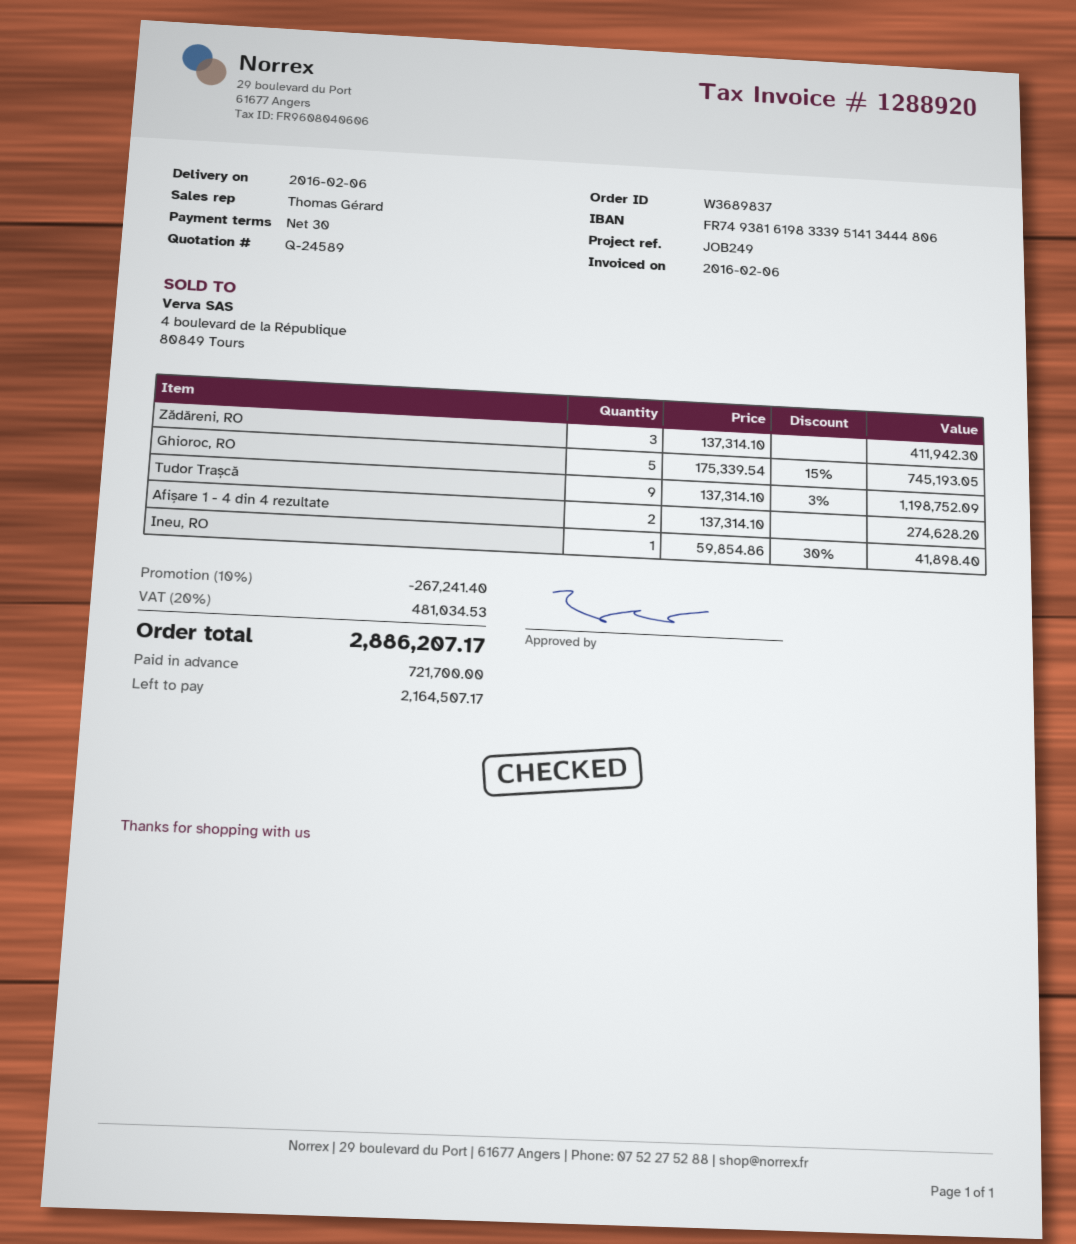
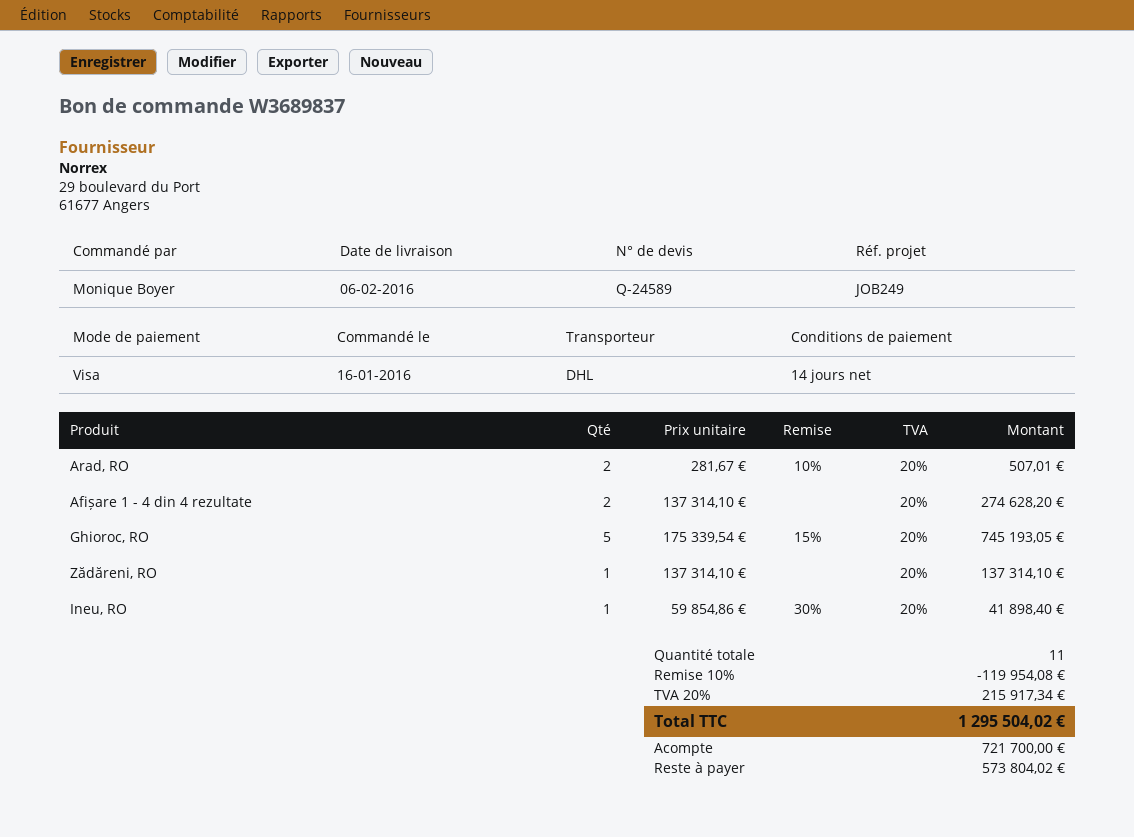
payment terms: 30 days -> 14 days
Zădăreni, RO: 3 x 137314.10 = 411942.30 -> 1 x 137314.10 = 137314.10
Tudor Trașcă: 9 x 137314.10 - 3% = 1198752.09 -> none
Arad, RO: none -> 2 x 281.67 - 10% = 507.01
discount: 10% = 267241.40 -> 10% = 119954.08
tax: 20% = 481034.53 -> 20% = 215917.34
total: 2886207.17 -> 1295504.02
balance: 2164507.17 -> 573804.02

